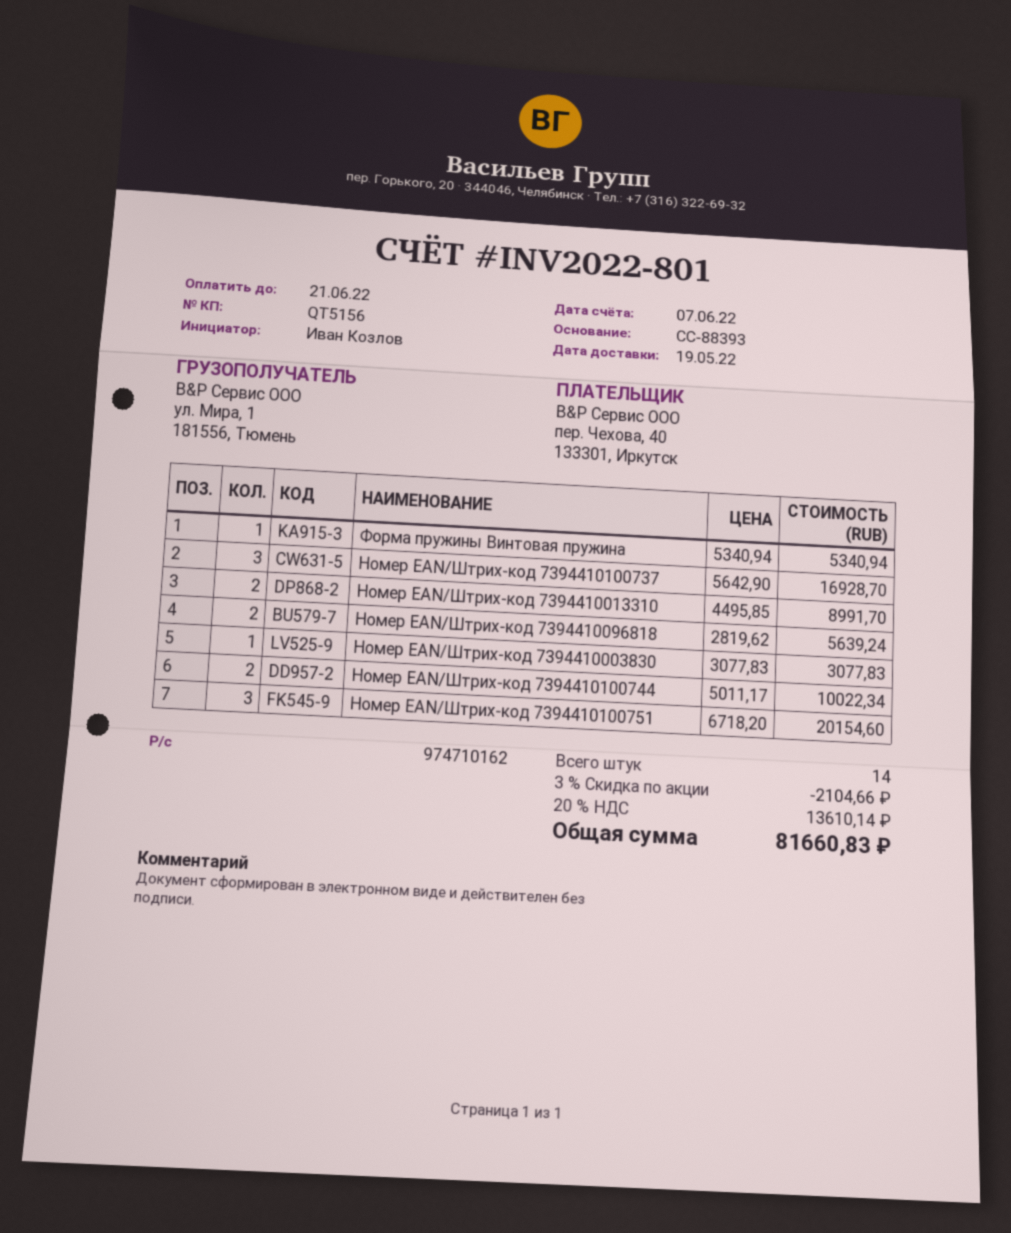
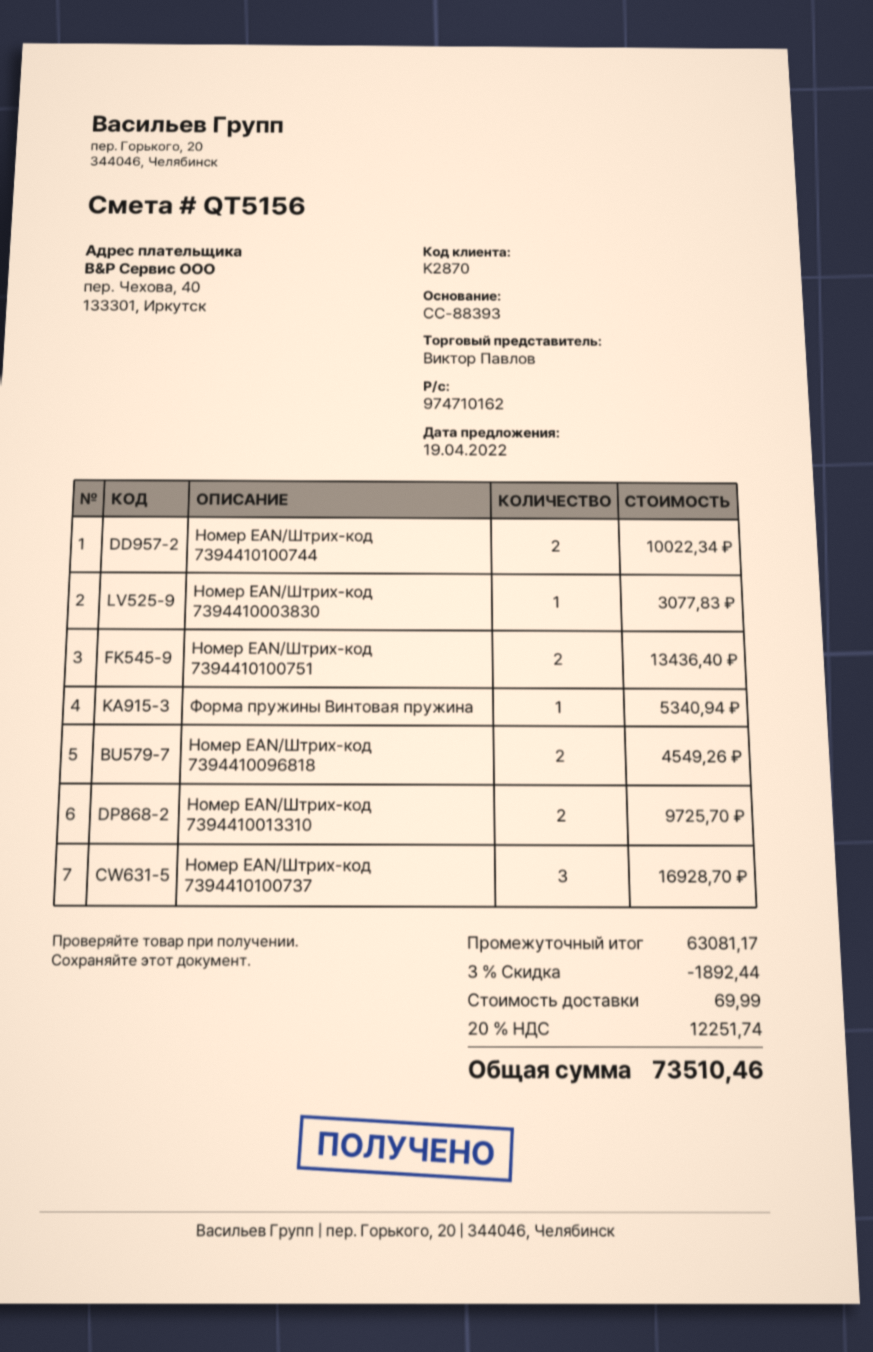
Номер EAN/Штрих-код 7394410013310: 2 for 8991.70 -> 2 for 9725.70
Номер EAN/Штрих-код 7394410096818: 2 for 5639.24 -> 2 for 4549.26
Номер EAN/Штрих-код 7394410100751: 3 for 20154.60 -> 2 for 13436.40
discount: 3% = 2104.66 -> 3% = 1892.44
shipping: none -> 69.99
tax: 20% = 13610.14 -> 20% = 12251.74
total: 81660.83 -> 73510.46

